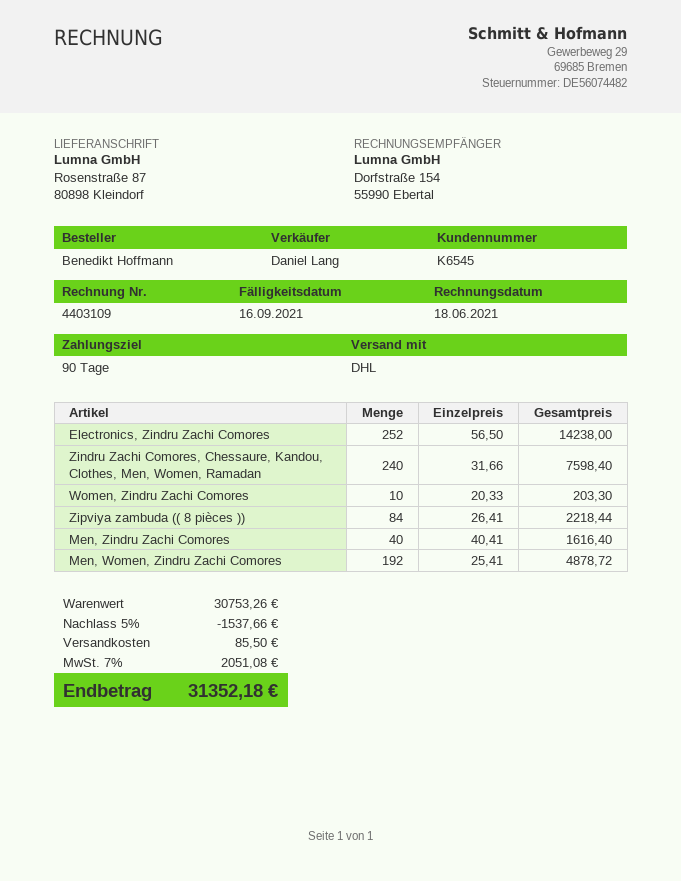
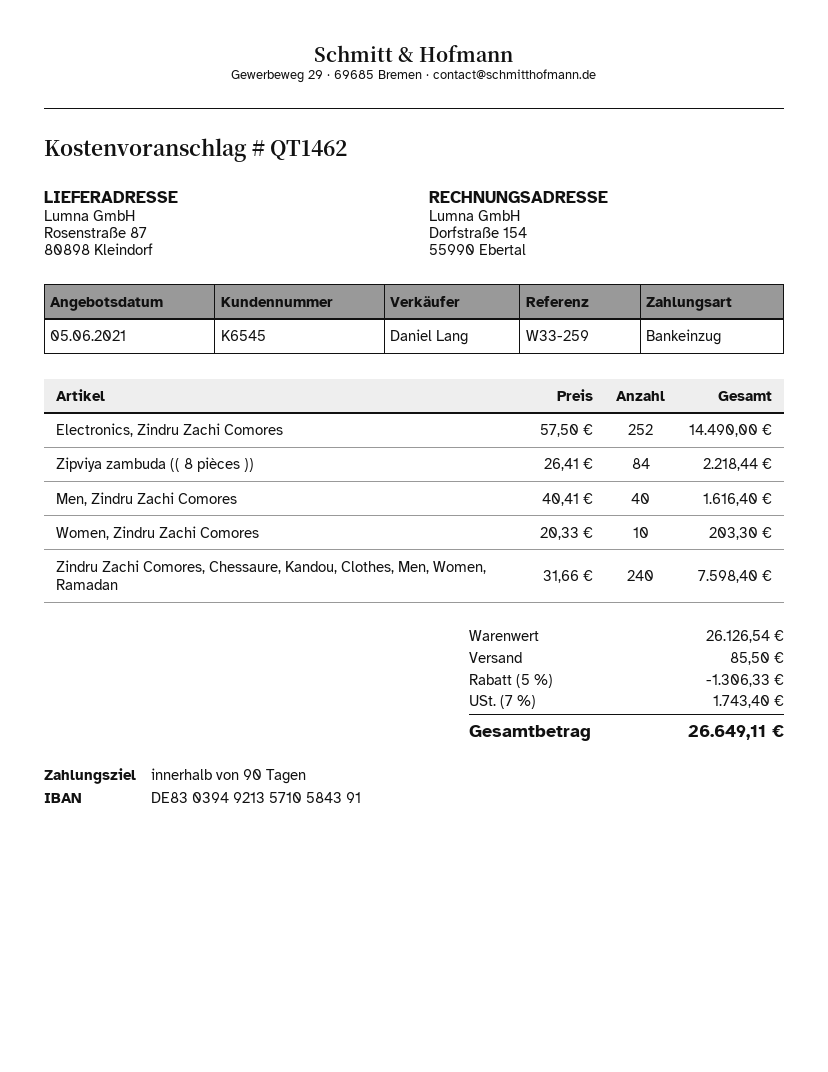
Electronics, Zindru Zachi Comores: 252 x 56.50 = 14238.00 -> 252 x 57.50 = 14490.00
Men, Women, Zindru Zachi Comores: 192 x 25.41 = 4878.72 -> none
subtotal: 30753.26 -> 26126.54
discount: 5% = 1537.66 -> 5% = 1306.33
tax: 7% = 2051.08 -> 7% = 1743.40
total: 31352.18 -> 26649.11

